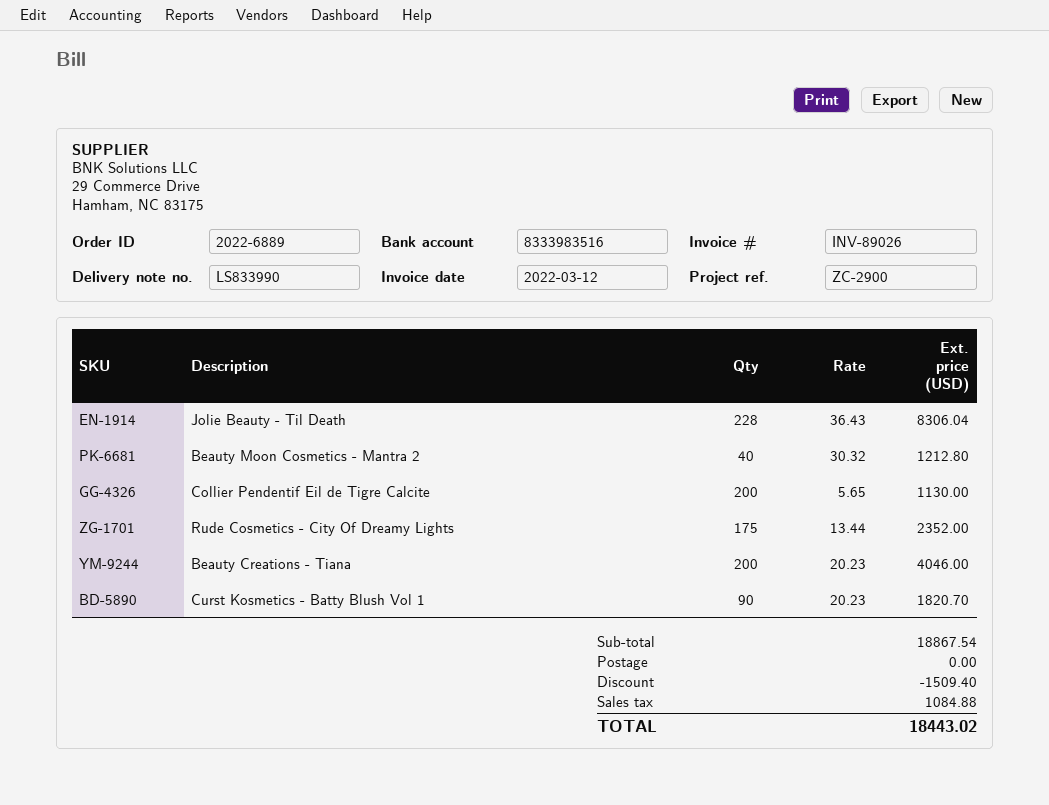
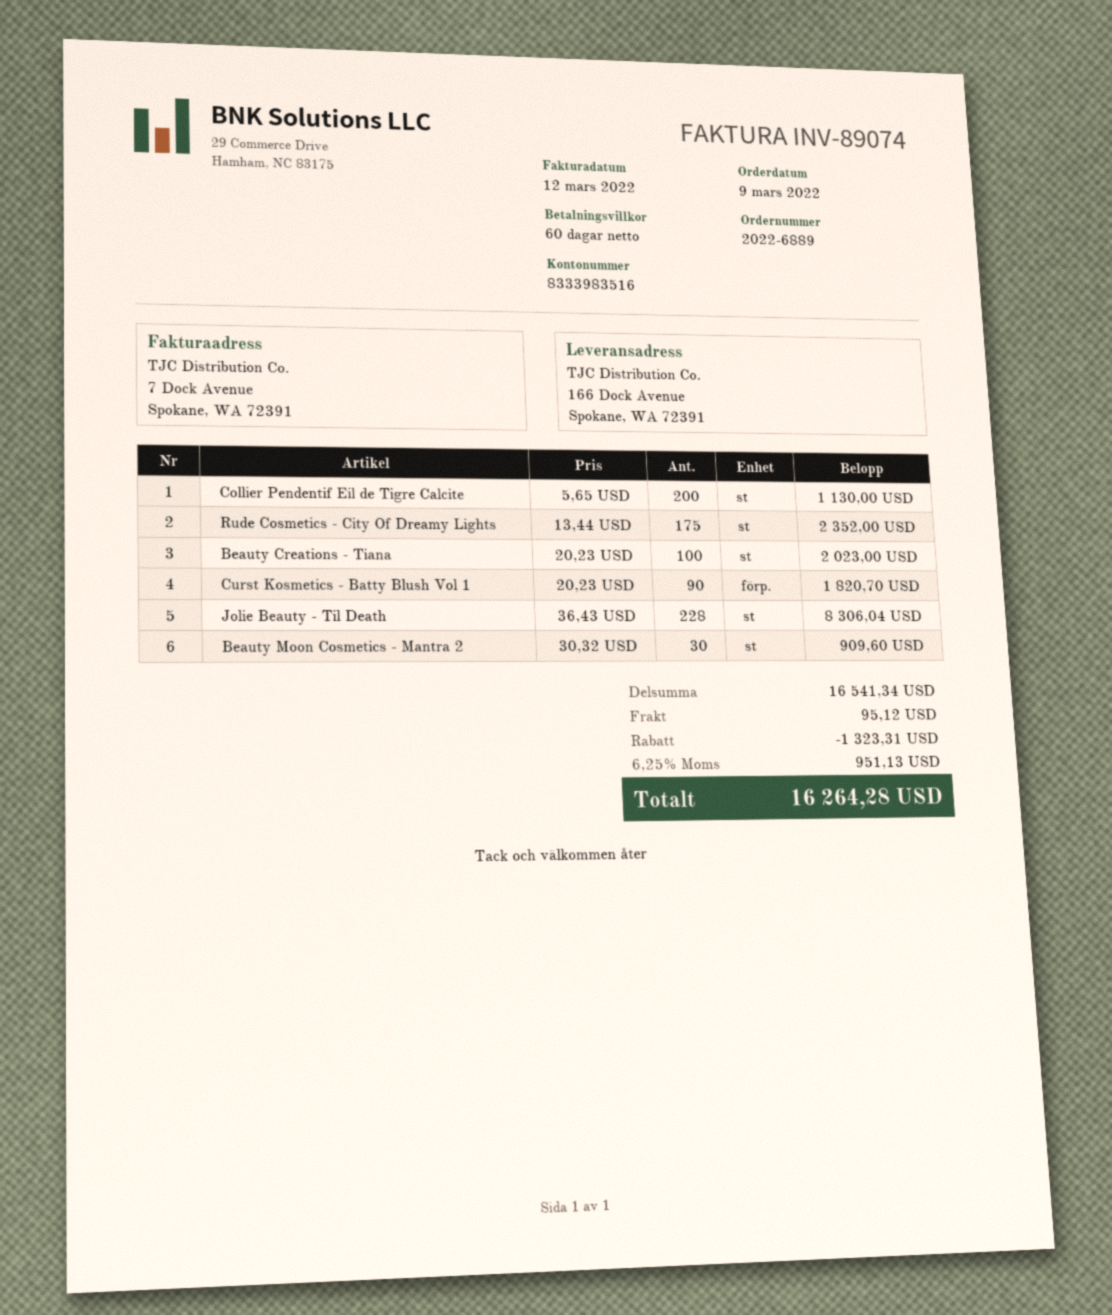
invoice number: INV-89026 -> INV-89074
Beauty Moon Cosmetics - Mantra 2: 40 x 30.32 = 1212.80 -> 30 x 30.32 = 909.60
Beauty Creations - Tiana: 200 x 20.23 = 4046.00 -> 100 x 20.23 = 2023.00
subtotal: 18867.54 -> 16541.34
discount: 1509.40 -> 1323.31
shipping: 0.00 -> 95.12
tax: 1084.88 -> 951.13
total: 18443.02 -> 16264.28

